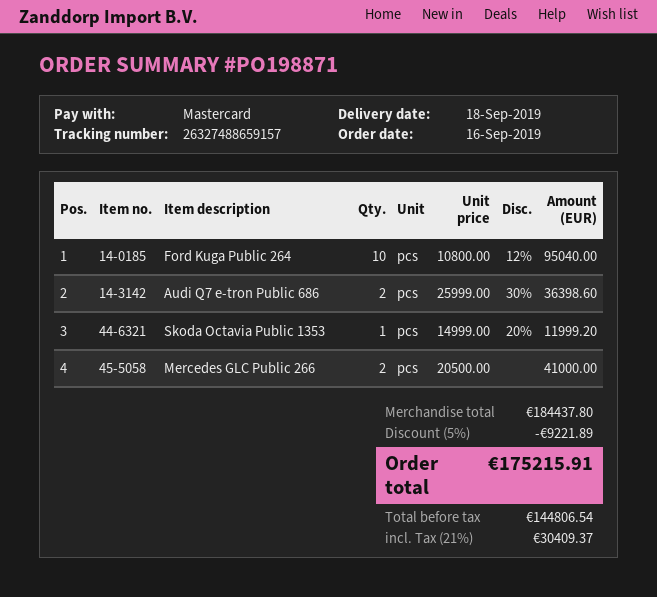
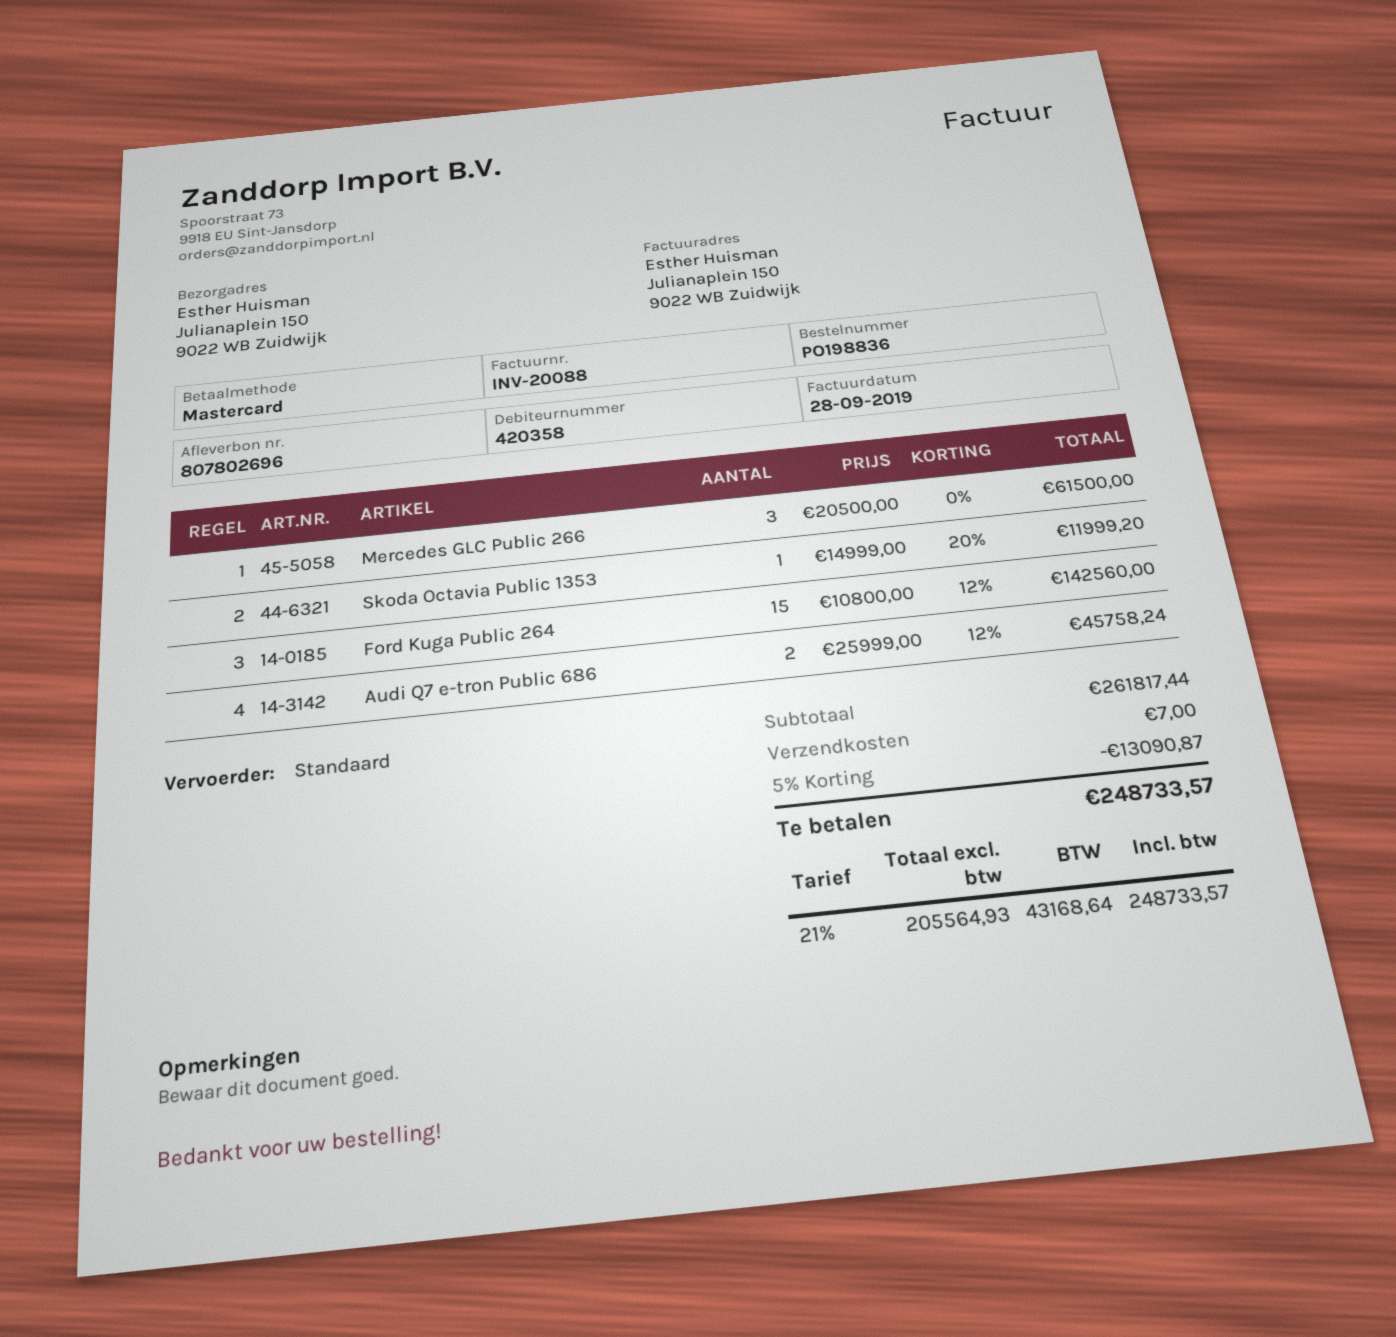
order number: PO198871 -> PO198836
Ford Kuga Public 264: 10 x 10800.00 - 12% = 95040.00 -> 15 x 10800.00 - 12% = 142560.00
Audi Q7 e-tron Public 686: 2 x 25999.00 - 30% = 36398.60 -> 2 x 25999.00 - 12% = 45758.24
Mercedes GLC Public 266: 2 x 20500.00 = 41000.00 -> 3 x 20500.00 = 61500.00
subtotal: 184437.80 -> 261817.44
discount: 5% = 9221.89 -> 5% = 13090.87
shipping: none -> 7.00
net: 144806.54 -> 205564.93
tax: 21% = 30409.37 -> 21% = 43168.64
total: 175215.91 -> 248733.57

